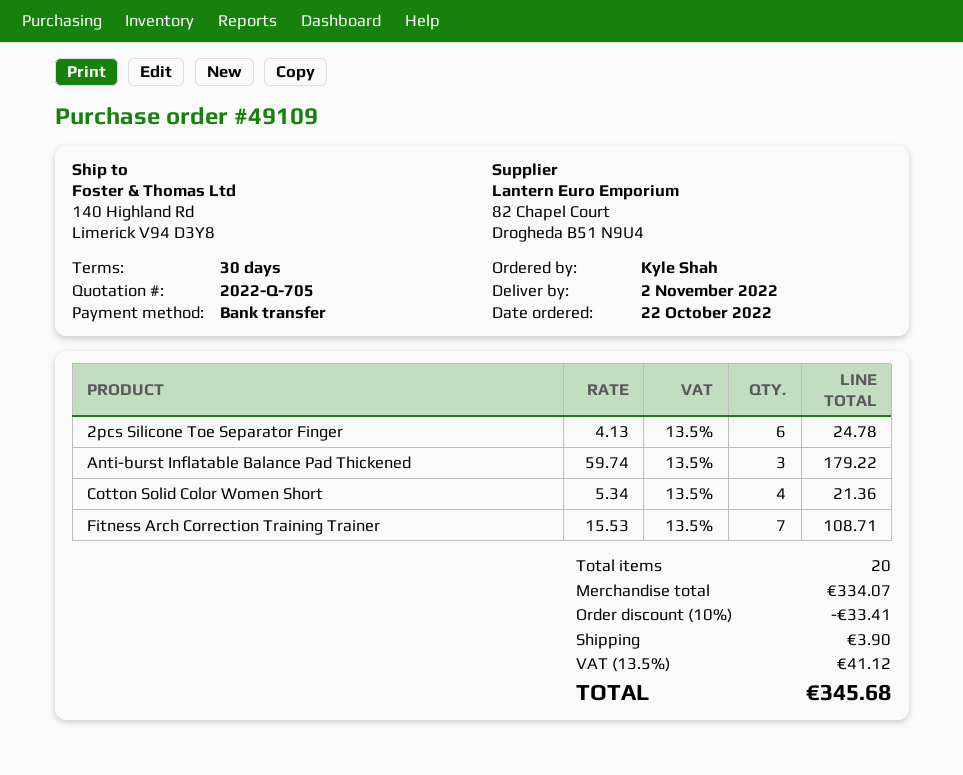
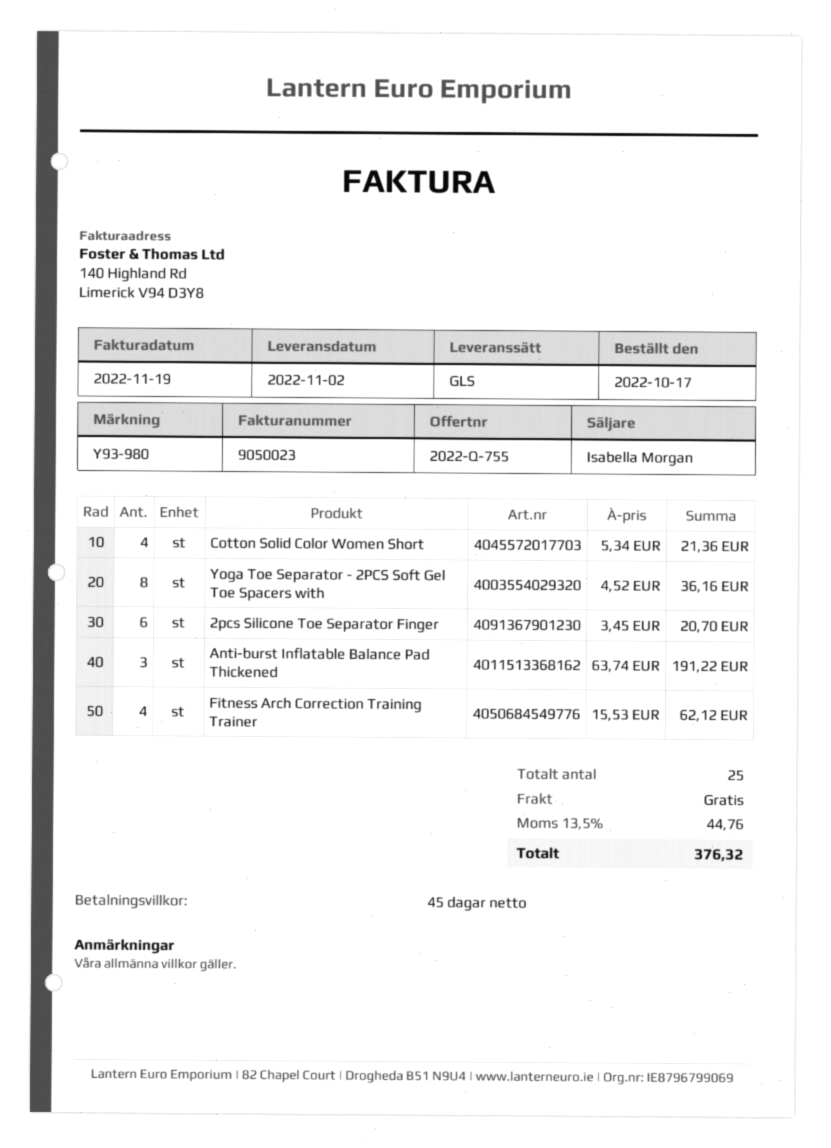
quote number: 2022-Q-705 -> 2022-Q-755
order date: 2022-10-22 -> 2022-10-17
payment terms: 30 days -> 45 days
2pcs Silicone Toe Separator Finger: 6 x 4.13 = 24.78 -> 6 x 3.45 = 20.70
Anti-burst Inflatable Balance Pad Thickened: 3 x 59.74 = 179.22 -> 3 x 63.74 = 191.22
Fitness Arch Correction Training Trainer: 7 x 15.53 = 108.71 -> 4 x 15.53 = 62.12
Yoga Toe Separator - 2PCS Soft Gel Toe Spacers with: none -> 8 x 4.52 = 36.16
total quantity: 20 -> 25
discount: 10% = 33.41 -> none
shipping: 3.90 -> 0.00
tax: 13.5% = 41.12 -> 13.5% = 44.76
total: 345.68 -> 376.32

